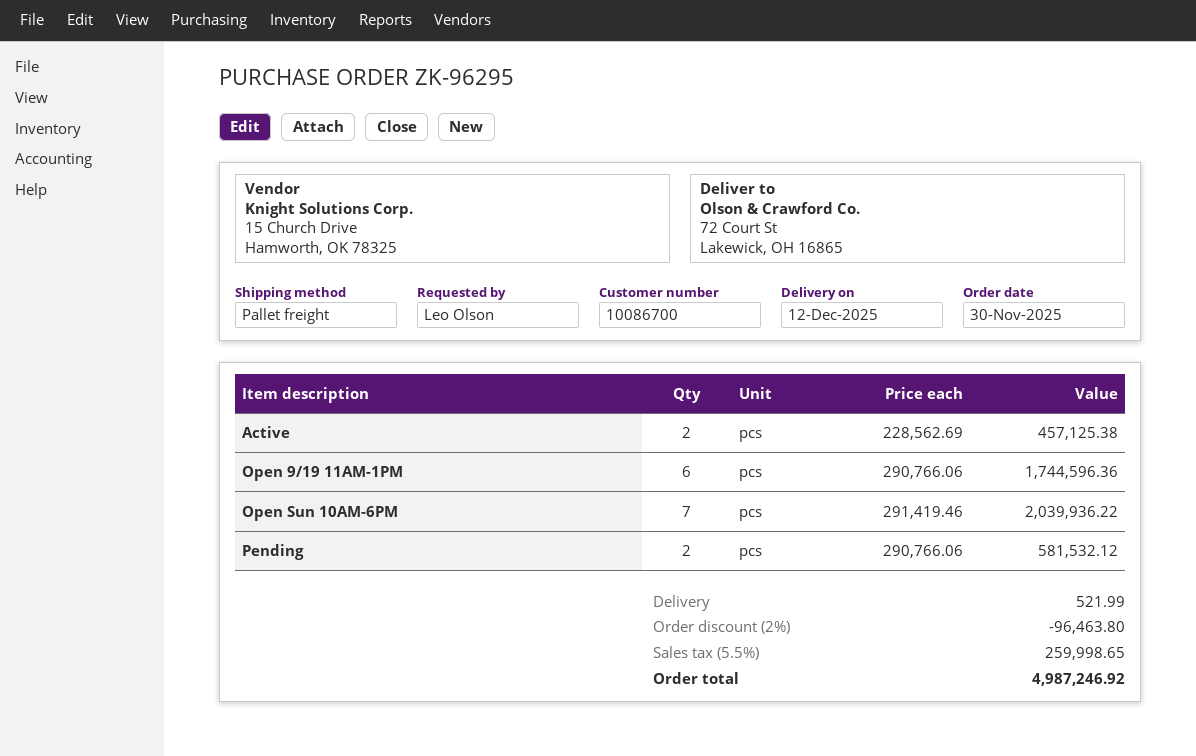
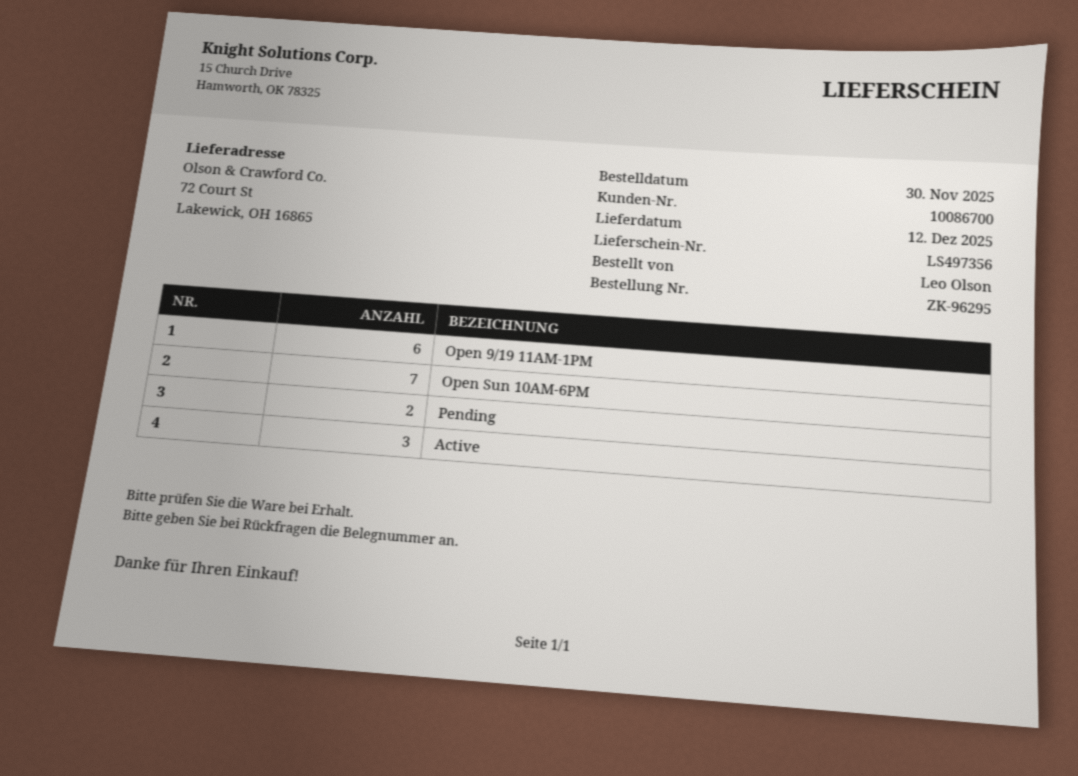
Active: 2 -> 3

